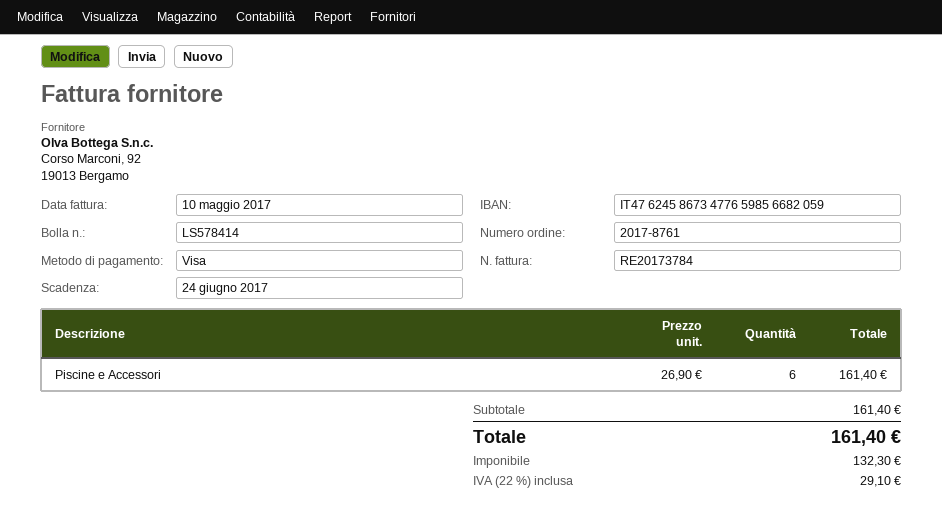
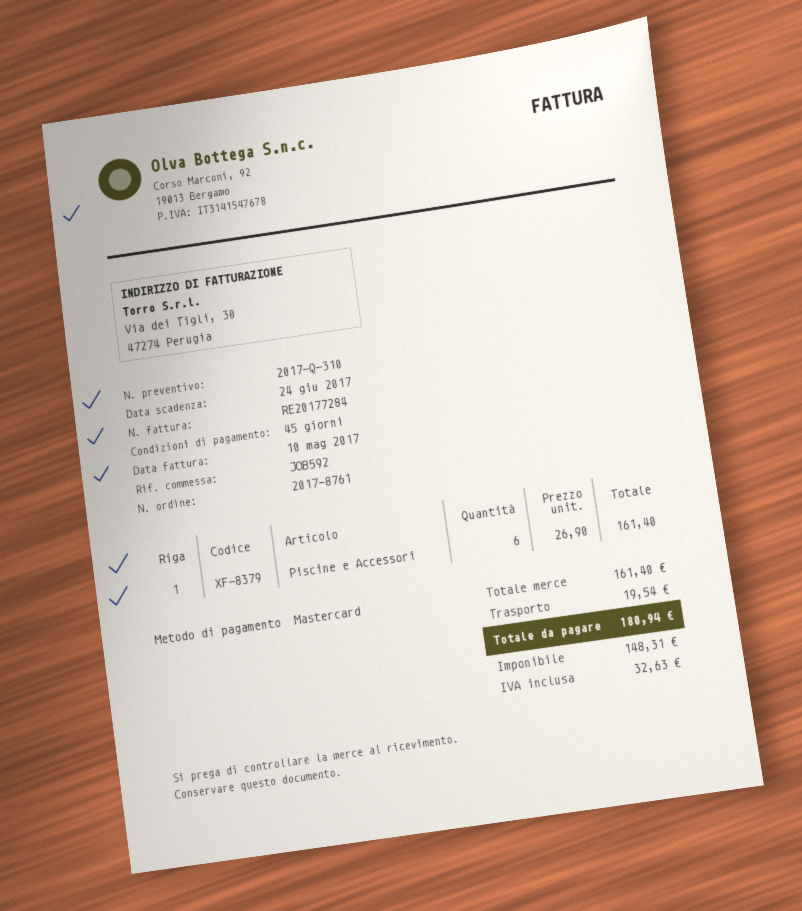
invoice number: RE20173784 -> RE20177284
payment method: Visa -> Mastercard
shipping: none -> 19.54
net: 132.30 -> 148.31
tax: 29.10 -> 32.63
total: 161.40 -> 180.94

